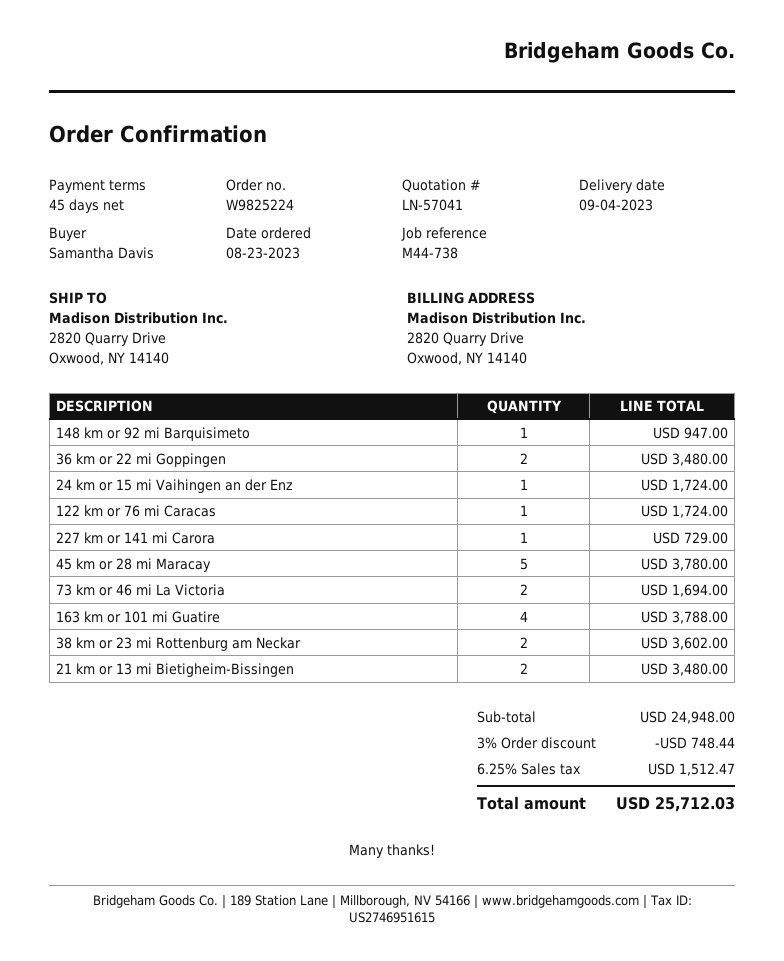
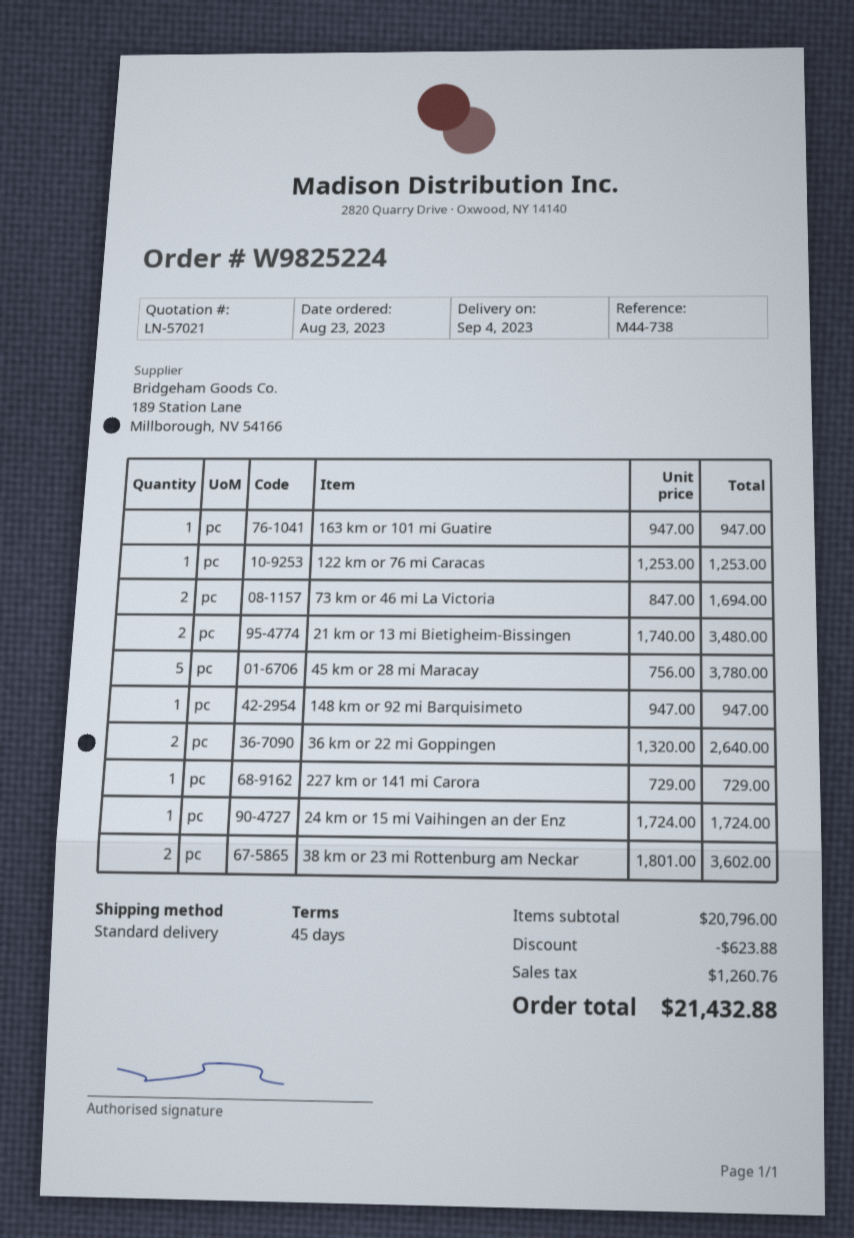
quote number: LN-57041 -> LN-57021
36 km or 22 mi Goppingen: 2 for 3480.00 -> 2 for 2640.00
122 km or 76 mi Caracas: 1 for 1724.00 -> 1 for 1253.00
163 km or 101 mi Guatire: 4 for 3788.00 -> 1 for 947.00
subtotal: 24948.00 -> 20796.00
discount: 748.44 -> 623.88
tax: 1512.47 -> 1260.76
total: 25712.03 -> 21432.88

